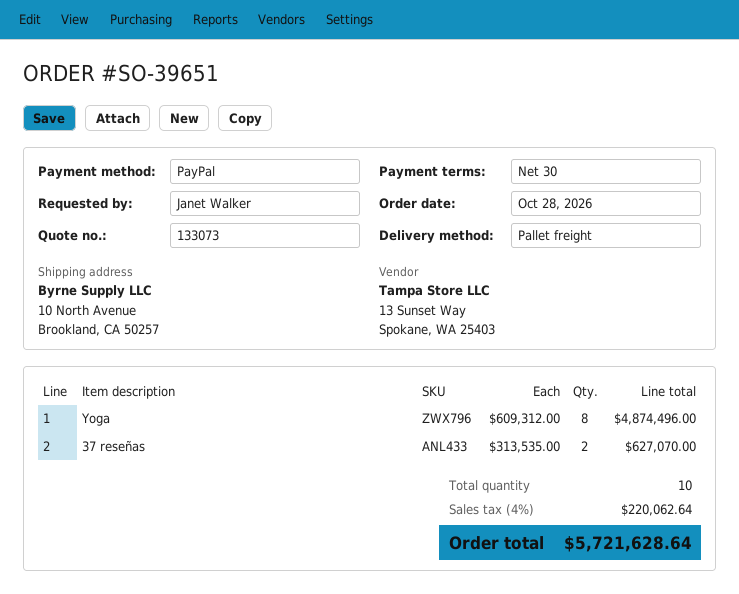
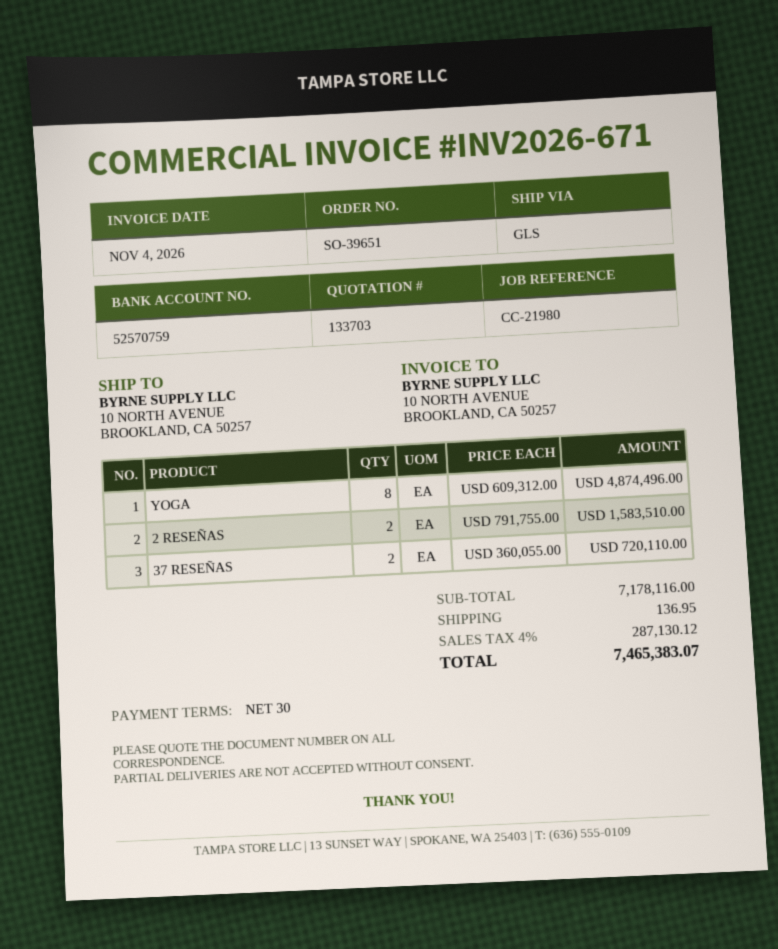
quote number: 133073 -> 133703
shipping method: pallet freight -> GLS
37 reseñas: 2 x 313535.00 = 627070.00 -> 2 x 360055.00 = 720110.00
2 RESEÑAS: none -> 2 x 791755.00 = 1583510.00
shipping: none -> 136.95
tax: 4% = 220062.64 -> 4% = 287130.12
total: 5721628.64 -> 7465383.07

